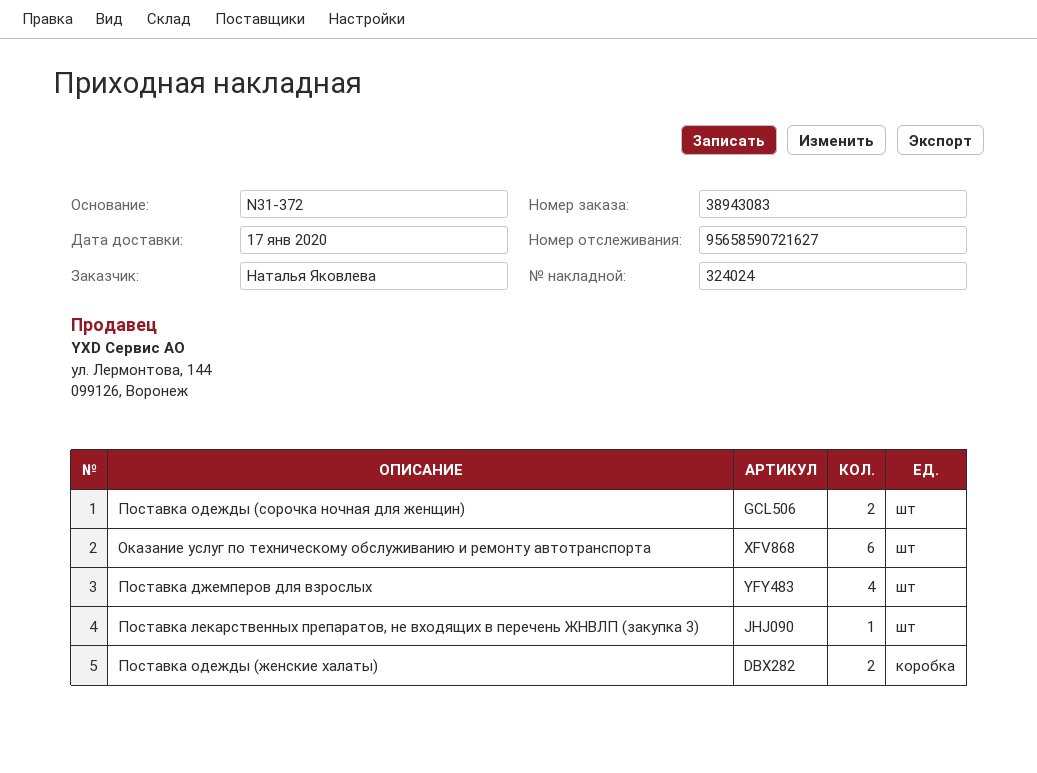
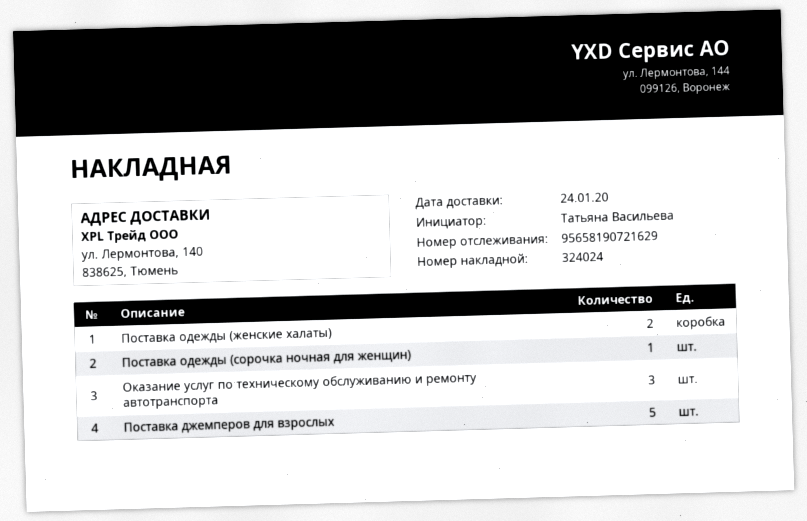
delivery date: 2020-01-17 -> 2020-01-24
ordered by: Наталья Яковлева -> Татьяна Васильева
tracking number: 95658590721627 -> 95658190721629
Поставка одежды (сорочка ночная для женщин): 2 -> 1
Оказание услуг по техническому обслуживанию и ремонту автотранспорта: 6 -> 3
Поставка джемперов для взрослых: 4 -> 5
Поставка лекарственных препаратов, не входящих в перечень ЖНВЛП (закупка 3): 1 -> none

